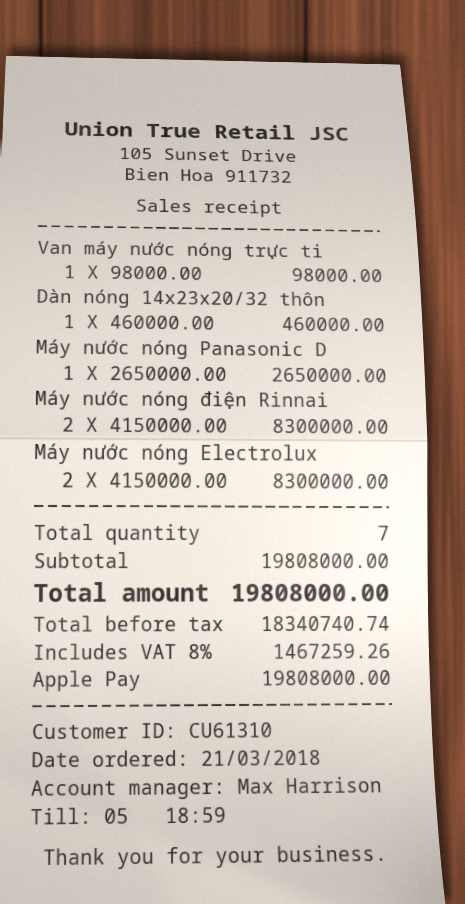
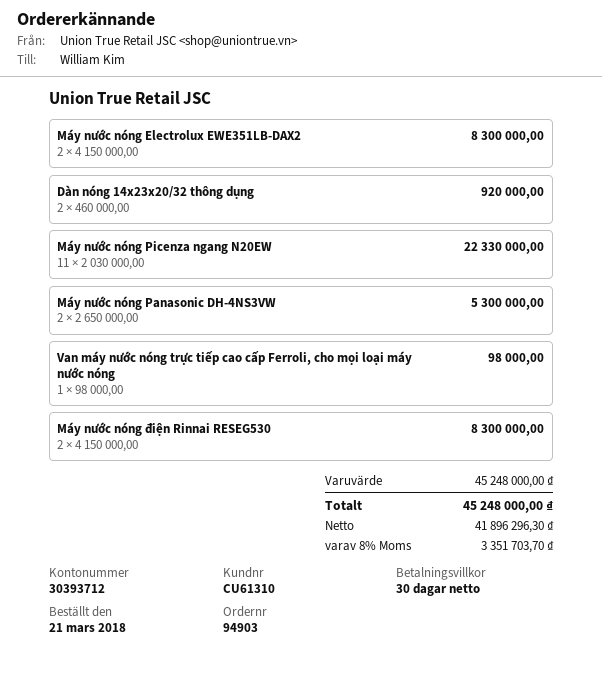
Dàn nóng 14x23x20/32 thôn: 1 x 460000.00 = 460000.00 -> 2 x 460000.00 = 920000.00
Máy nước nóng Panasonic D: 1 x 2650000.00 = 2650000.00 -> 2 x 2650000.00 = 5300000.00
Máy nước nóng Picenza ngang N20EW: none -> 11 x 2030000.00 = 22330000.00
subtotal: 19808000.00 -> 45248000.00
net: 18340740.74 -> 41896296.30
tax: 8% = 1467259.26 -> 8% = 3351703.70
total: 19808000.00 -> 45248000.00

